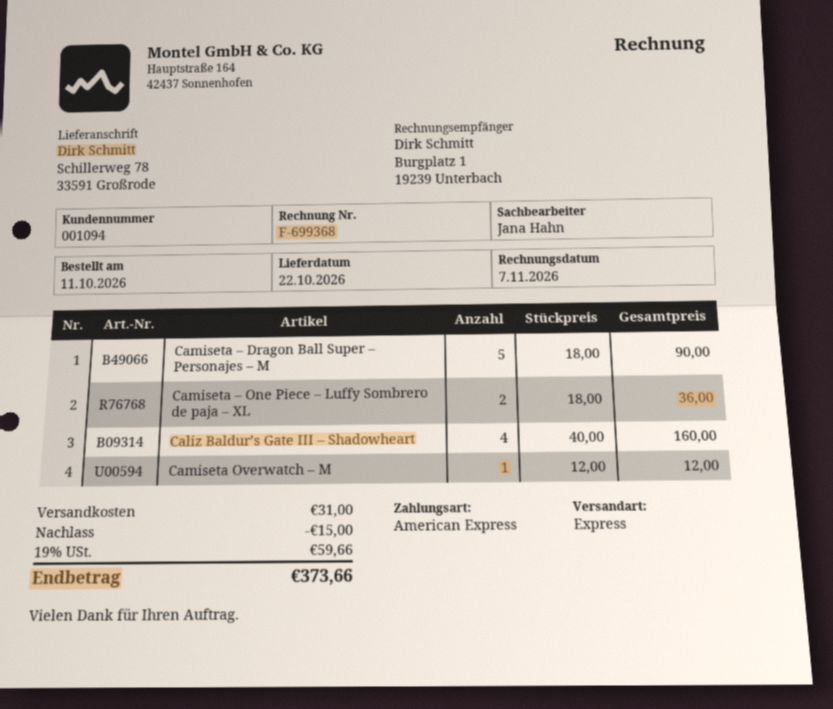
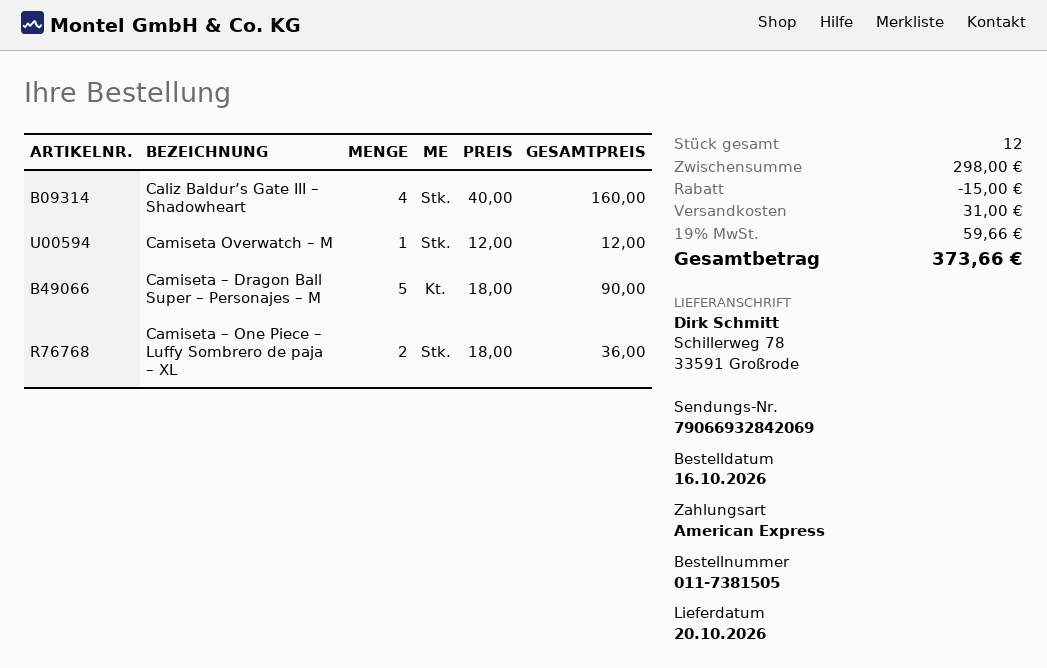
order date: 2026-10-11 -> 2026-10-16
delivery date: 2026-10-22 -> 2026-10-20

